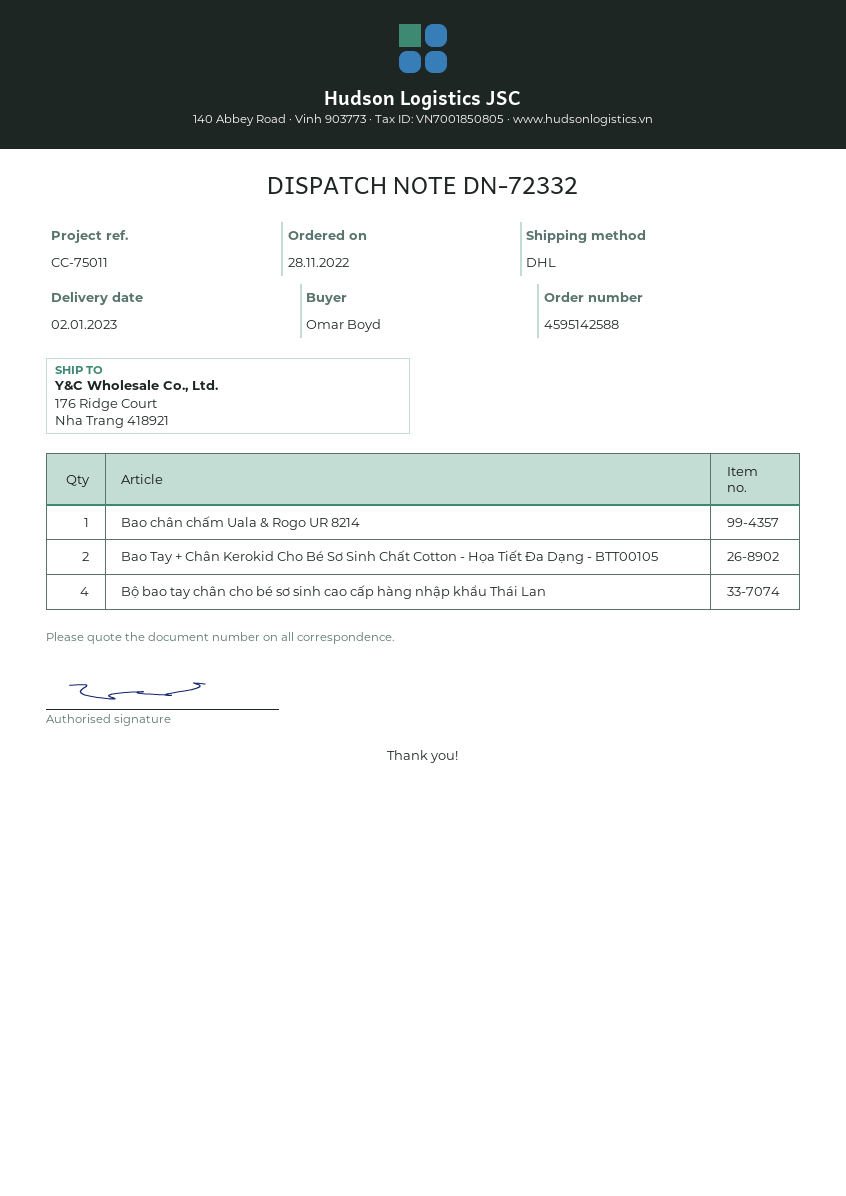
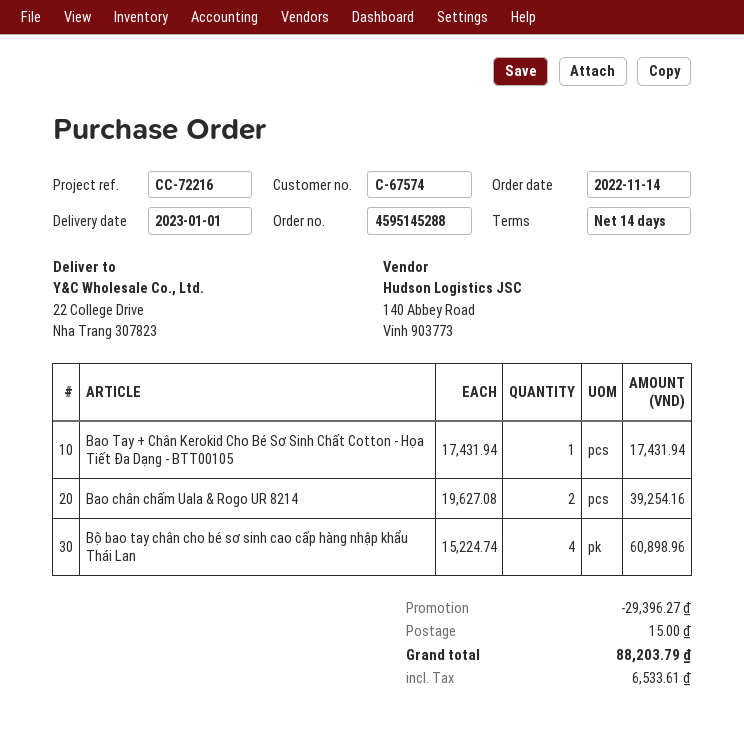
order number: 4595142588 -> 4595145288
order date: 2022-11-28 -> 2022-11-14
delivery date: 2023-01-02 -> 2023-01-01
reference: CC-75011 -> CC-72216
ship to: 176 Ridge Court, Nha Trang 418921 -> 22 College Drive, Nha Trang 307823
Bao chân chấm Uala & Rogo UR 8214: 1 -> 2
Bao Tay + Chân Kerokid Cho Bé Sơ Sinh Chất Cotton - Họa Tiết Đa Dạng - BTT00105: 2 -> 1

